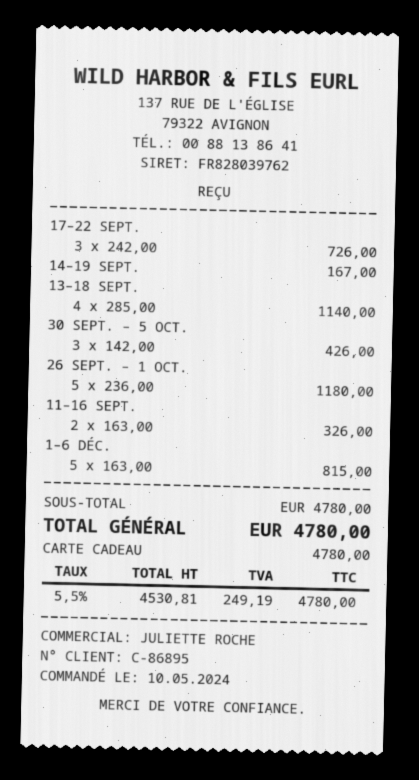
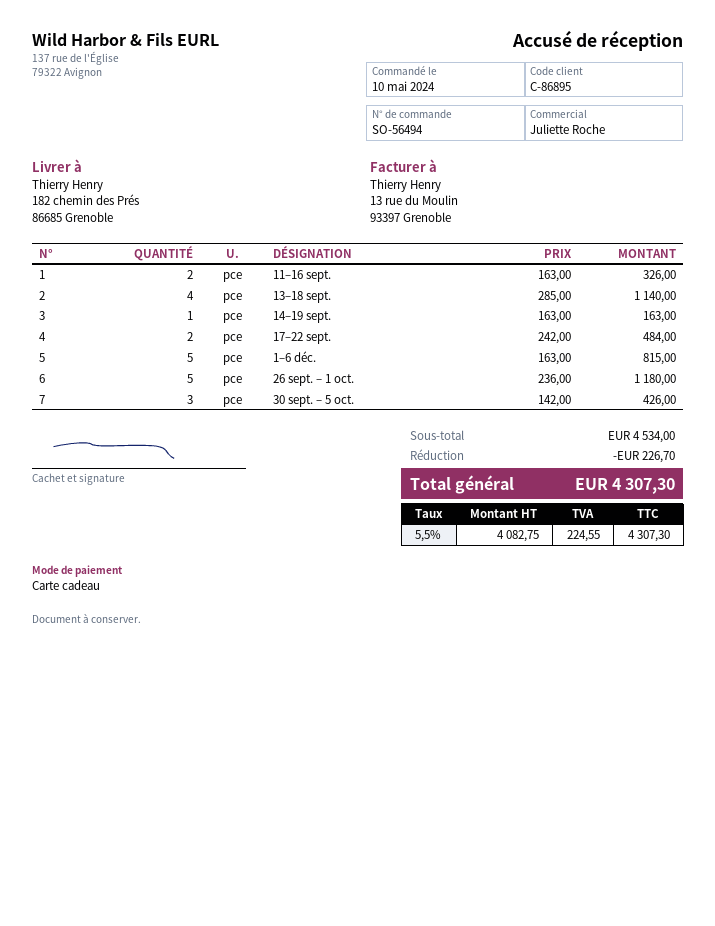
17–22 SEPT.: 3 x 242.00 = 726.00 -> 2 x 242.00 = 484.00
14–19 SEPT.: 1 x 167.00 = 167.00 -> 1 x 163.00 = 163.00
subtotal: 4780.00 -> 4534.00
discount: none -> 226.70
net: 4530.81 -> 4082.75
tax: 5.5% = 249.19 -> 5.5% = 224.55
total: 4780.00 -> 4307.30

